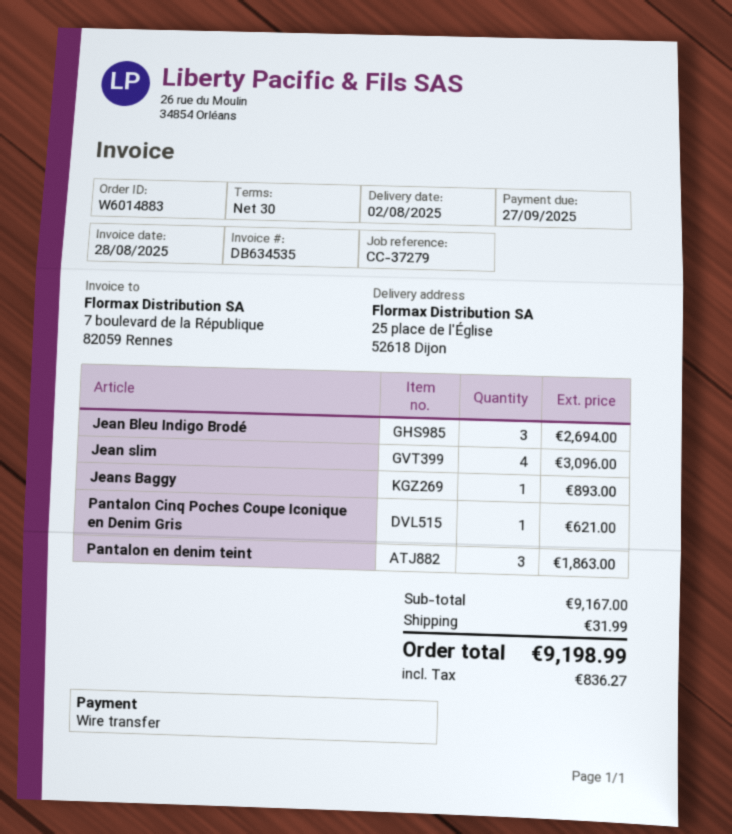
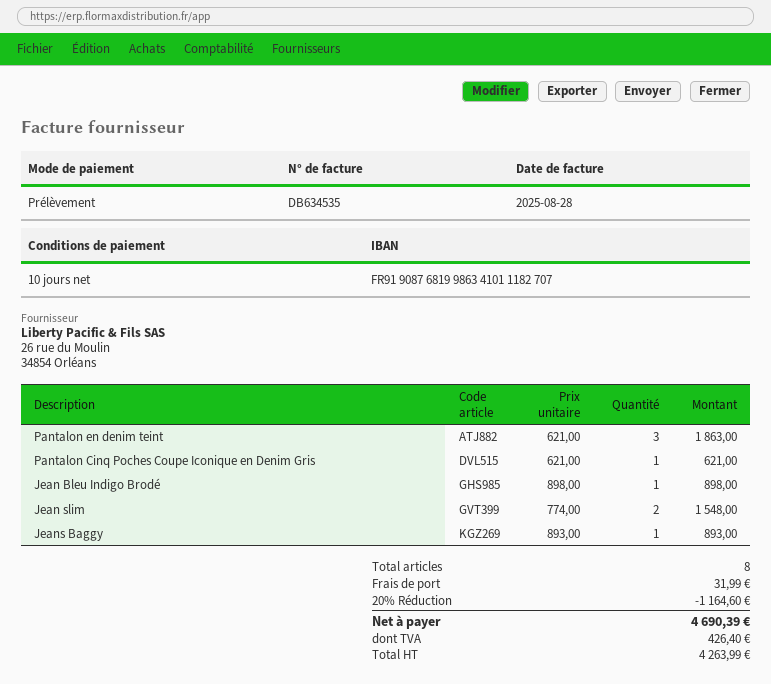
payment terms: 30 days -> 10 days
payment method: bank transfer -> direct debit
Jean Bleu Indigo Brodé: 3 for 2694.00 -> 1 for 898.00
Jean slim: 4 for 3096.00 -> 2 for 1548.00
discount: none -> 20% = 1164.60
tax: 836.27 -> 426.40
total: 9198.99 -> 4690.39

